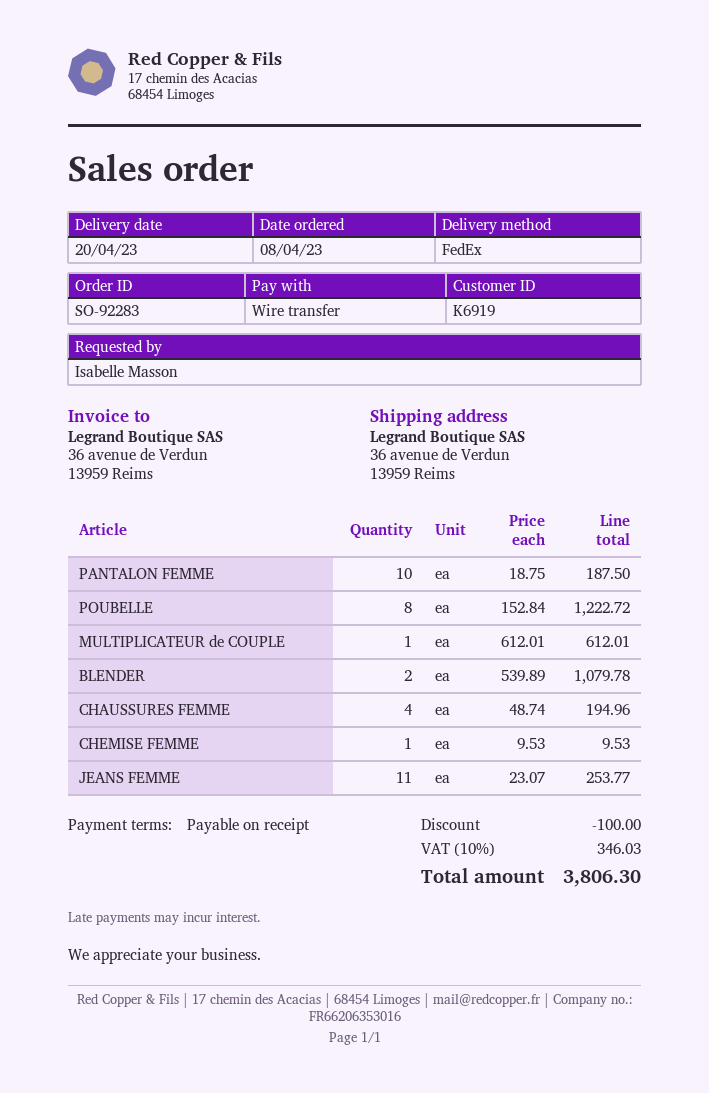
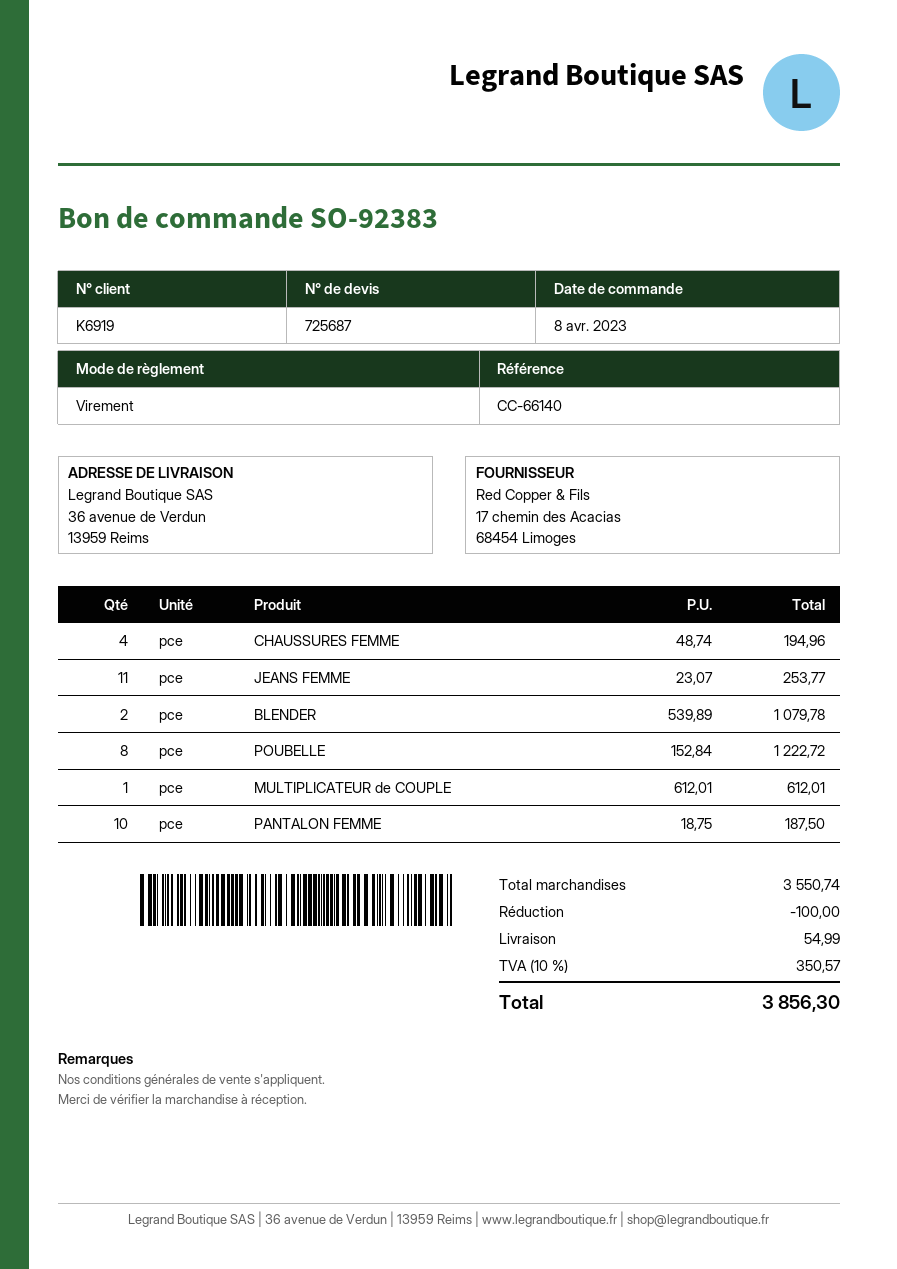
order number: SO-92283 -> SO-92383
CHEMISE FEMME: 1 x 9.53 = 9.53 -> none
shipping: none -> 54.99
tax: 10% = 346.03 -> 10% = 350.57
total: 3806.30 -> 3856.30

